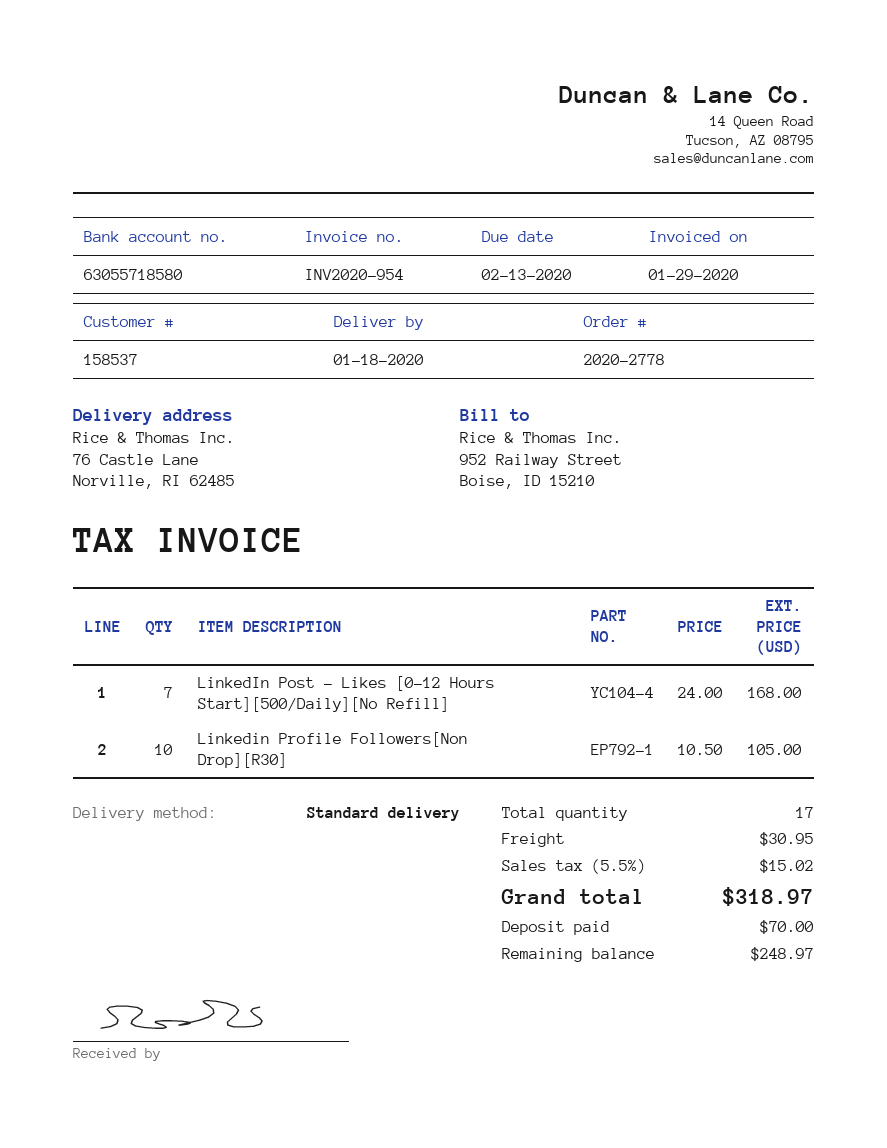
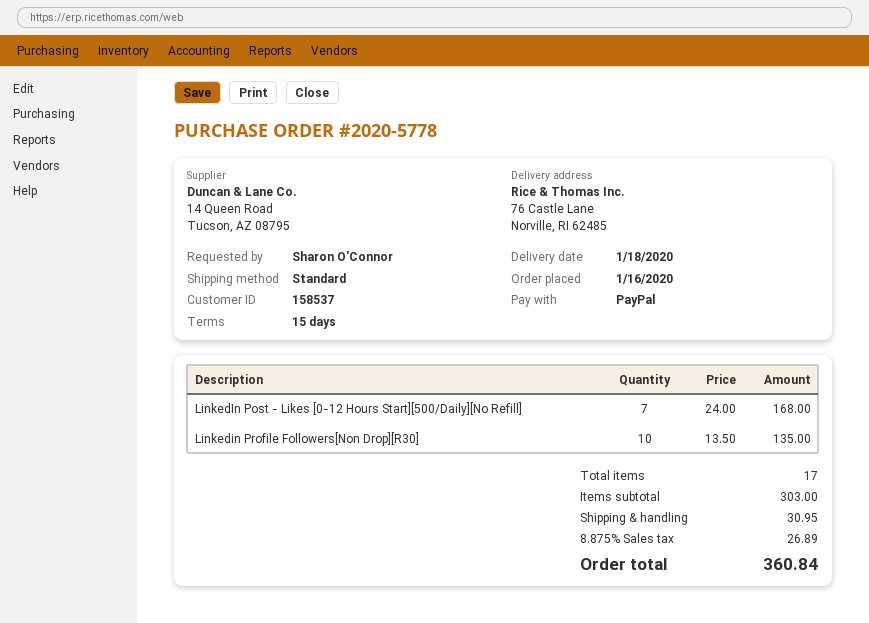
order number: 2020-2778 -> 2020-5778
Linkedin Profile Followers[Non Drop][R30]: 10 x 10.50 = 105.00 -> 10 x 13.50 = 135.00
tax: 5.5% = 15.02 -> 8.875% = 26.89
total: 318.97 -> 360.84

